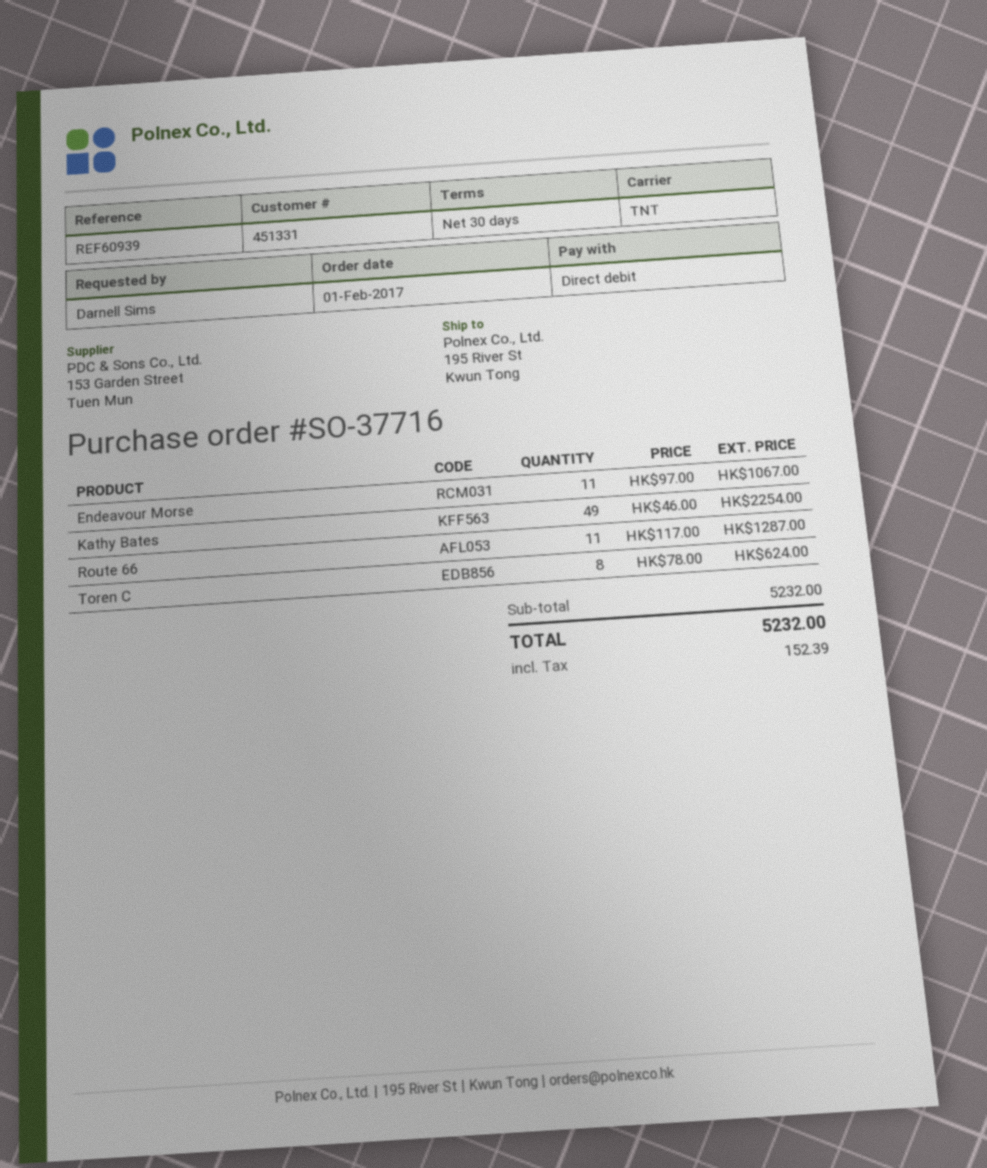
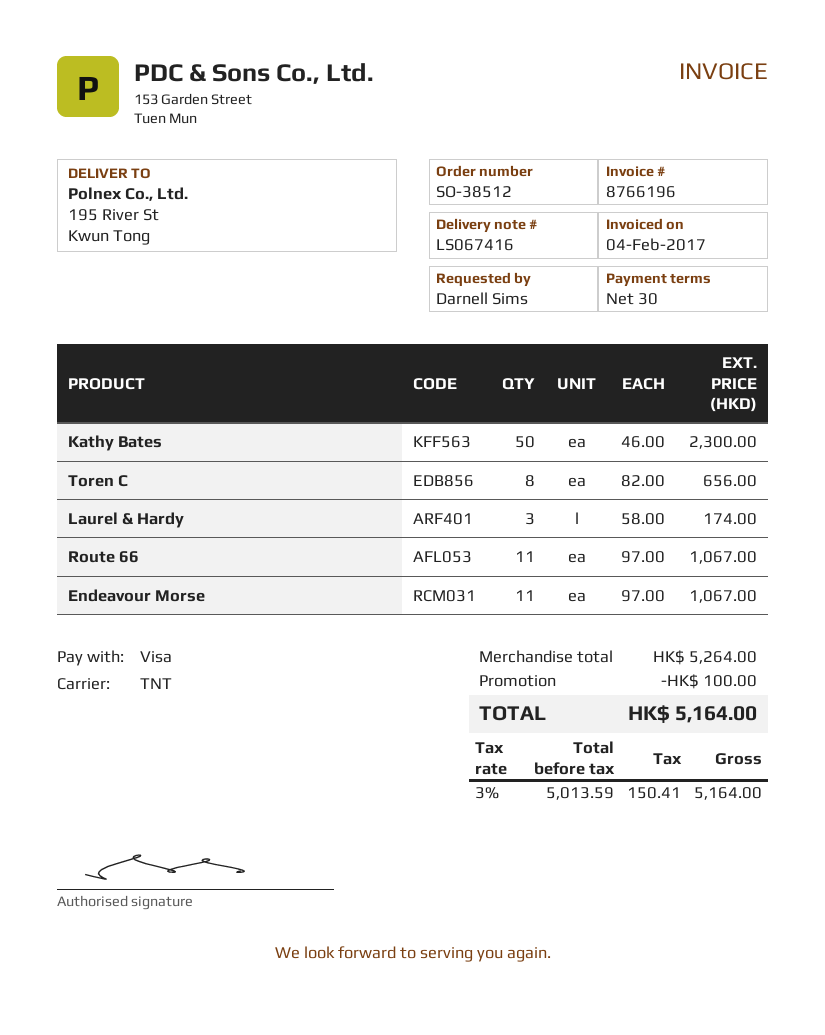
order number: SO-37716 -> SO-38512
payment method: direct debit -> Visa
Kathy Bates: 49 x 46.00 = 2254.00 -> 50 x 46.00 = 2300.00
Route 66: 11 x 117.00 = 1287.00 -> 11 x 97.00 = 1067.00
Toren C: 8 x 78.00 = 624.00 -> 8 x 82.00 = 656.00
Laurel & Hardy: none -> 3 x 58.00 = 174.00
subtotal: 5232.00 -> 5264.00
discount: none -> 100.00
tax: 152.39 -> 150.41
total: 5232.00 -> 5164.00

